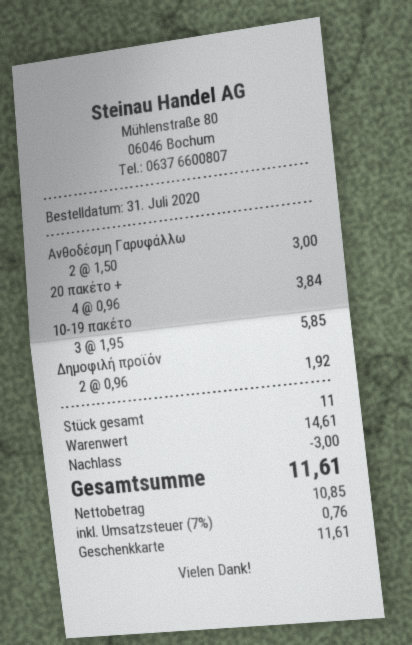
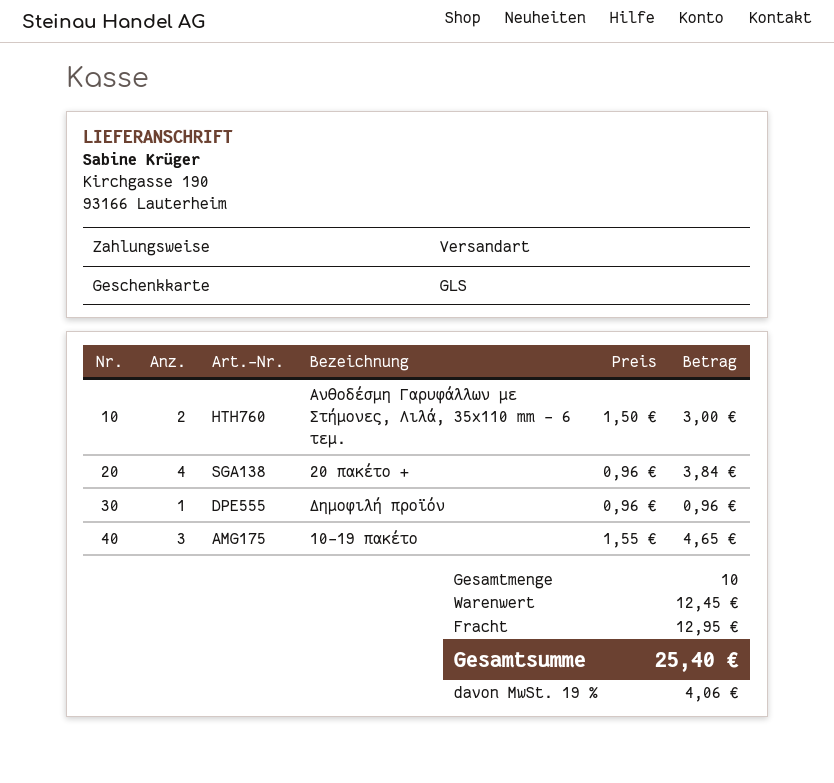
10-19 πακέτο: 3 x 1.95 = 5.85 -> 3 x 1.55 = 4.65
Δημοφιλή προϊόν: 2 x 0.96 = 1.92 -> 1 x 0.96 = 0.96
total quantity: 11 -> 10
subtotal: 14.61 -> 12.45
discount: 3.00 -> none
shipping: none -> 12.95
tax: 7% = 0.76 -> 19% = 4.06
total: 11.61 -> 25.40

